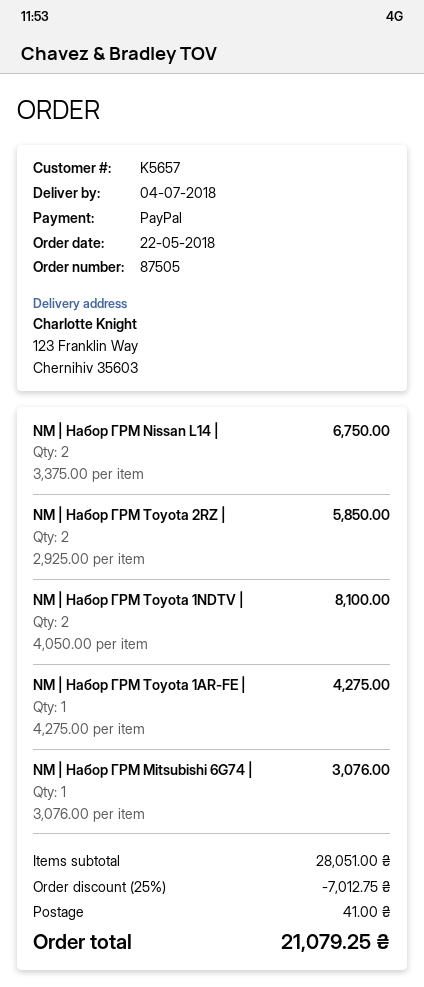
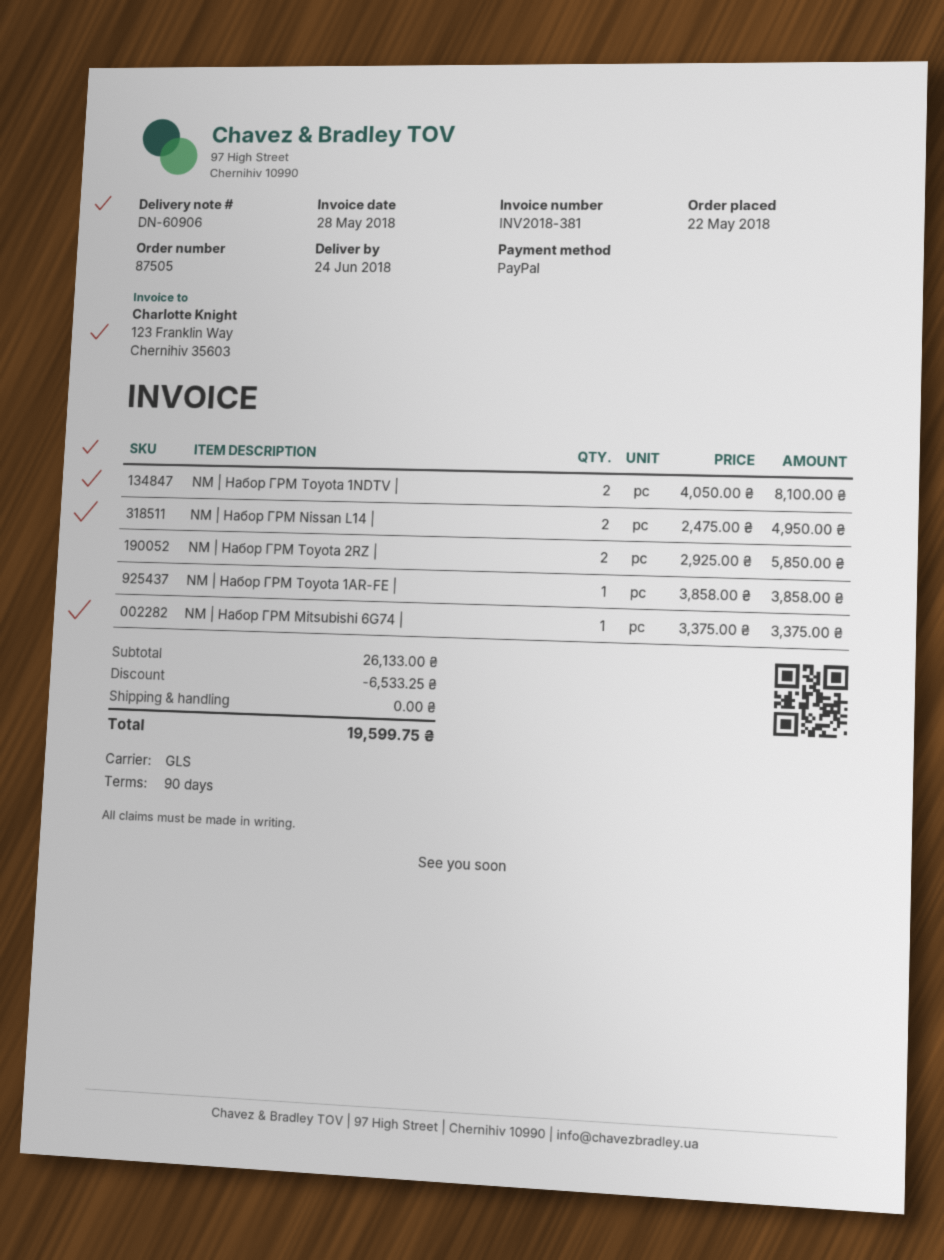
delivery date: 2018-07-04 -> 2018-06-24
NM | Набор ГРМ Nissan L14 |: 2 x 3375.00 = 6750.00 -> 2 x 2475.00 = 4950.00
NM | Набор ГРМ Toyota 1AR-FE |: 1 x 4275.00 = 4275.00 -> 1 x 3858.00 = 3858.00
NM | Набор ГРМ Mitsubishi 6G74 |: 1 x 3076.00 = 3076.00 -> 1 x 3375.00 = 3375.00
subtotal: 28051.00 -> 26133.00
discount: 7012.75 -> 6533.25
shipping: 41.00 -> 0.00
total: 21079.25 -> 19599.75

